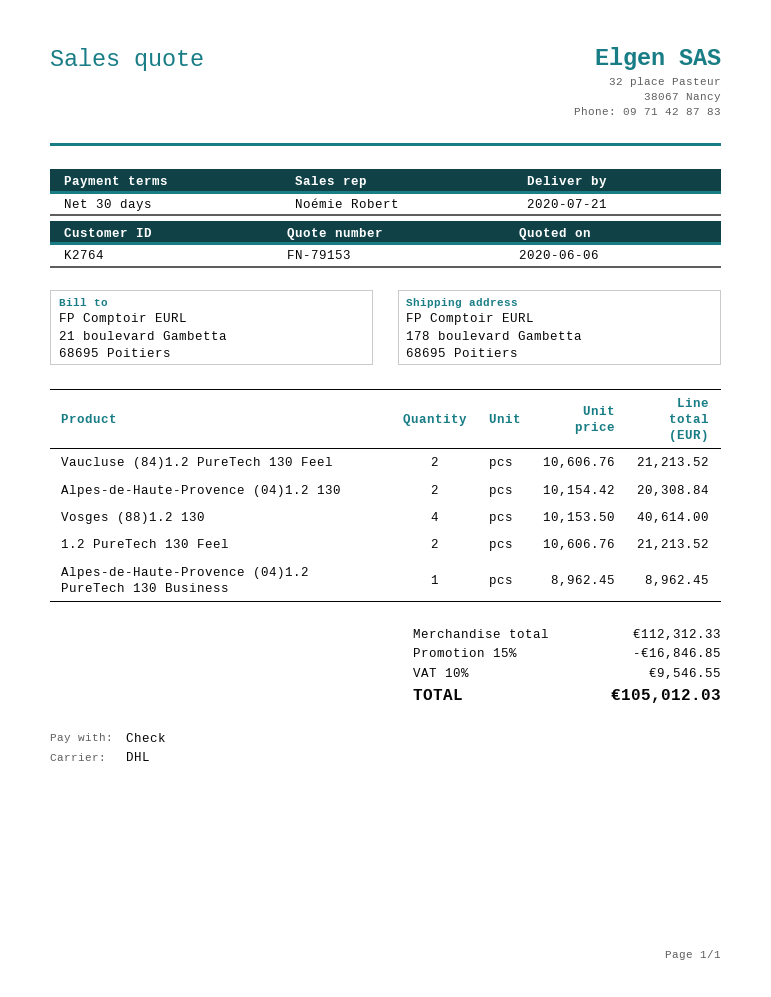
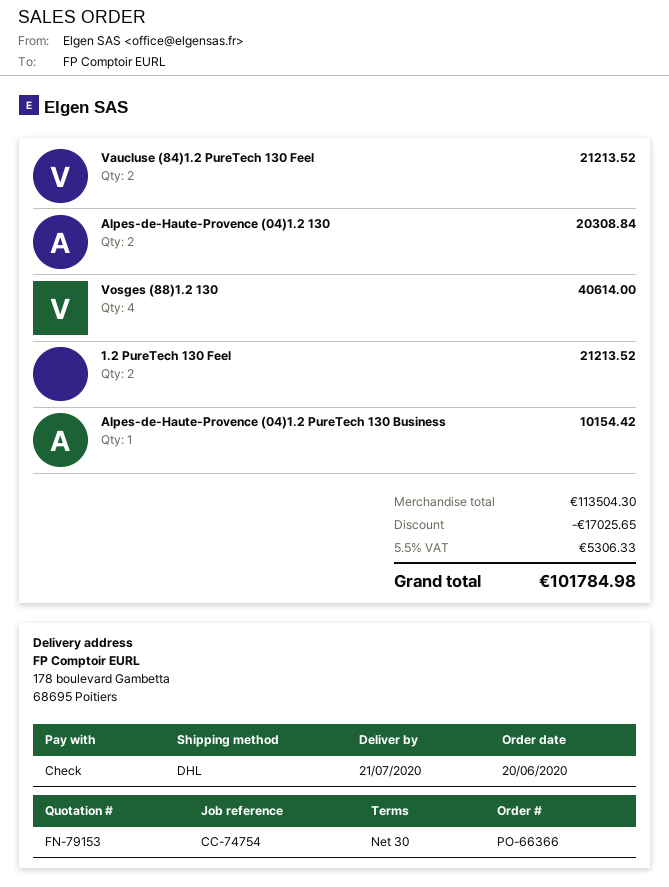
Alpes-de-Haute-Provence (04)1.2 PureTech 130 Business: 1 for 8962.45 -> 1 for 10154.42
subtotal: 112312.33 -> 113504.30
discount: 16846.85 -> 17025.65
tax: 10% = 9546.55 -> 5.5% = 5306.33
total: 105012.03 -> 101784.98

